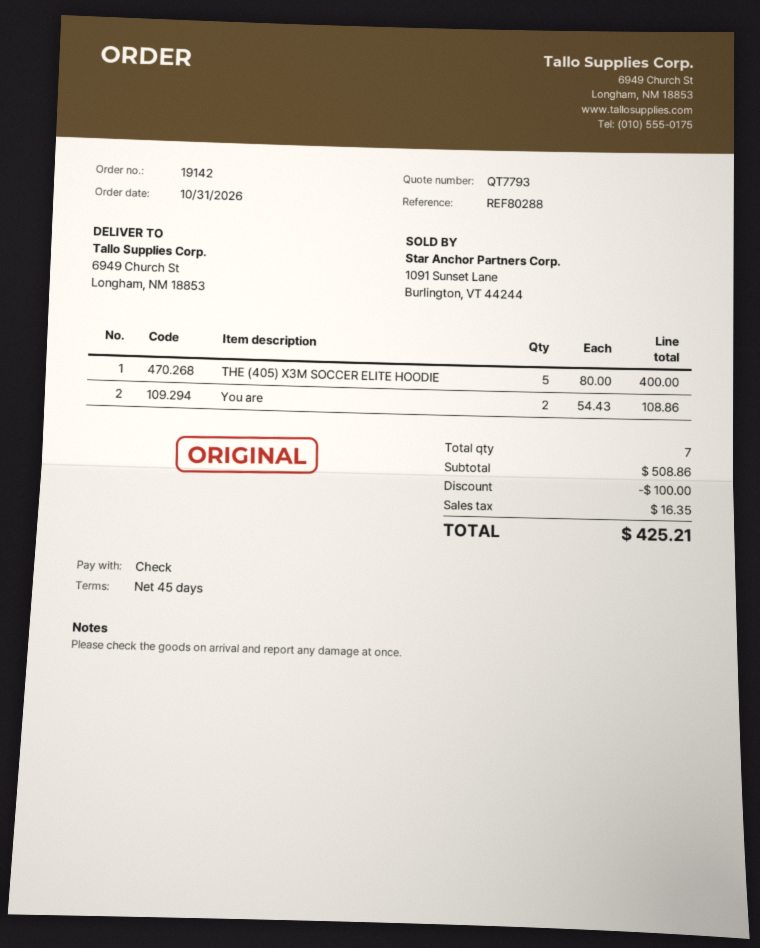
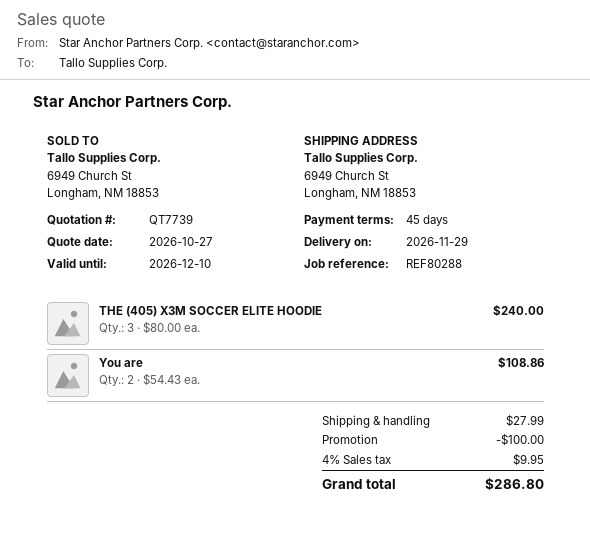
quote number: QT7793 -> QT7739
THE (405) X3M SOCCER ELITE HOODIE: 5 x 80.00 = 400.00 -> 3 x 80.00 = 240.00
shipping: none -> 27.99
tax: 16.35 -> 9.95
total: 425.21 -> 286.80

